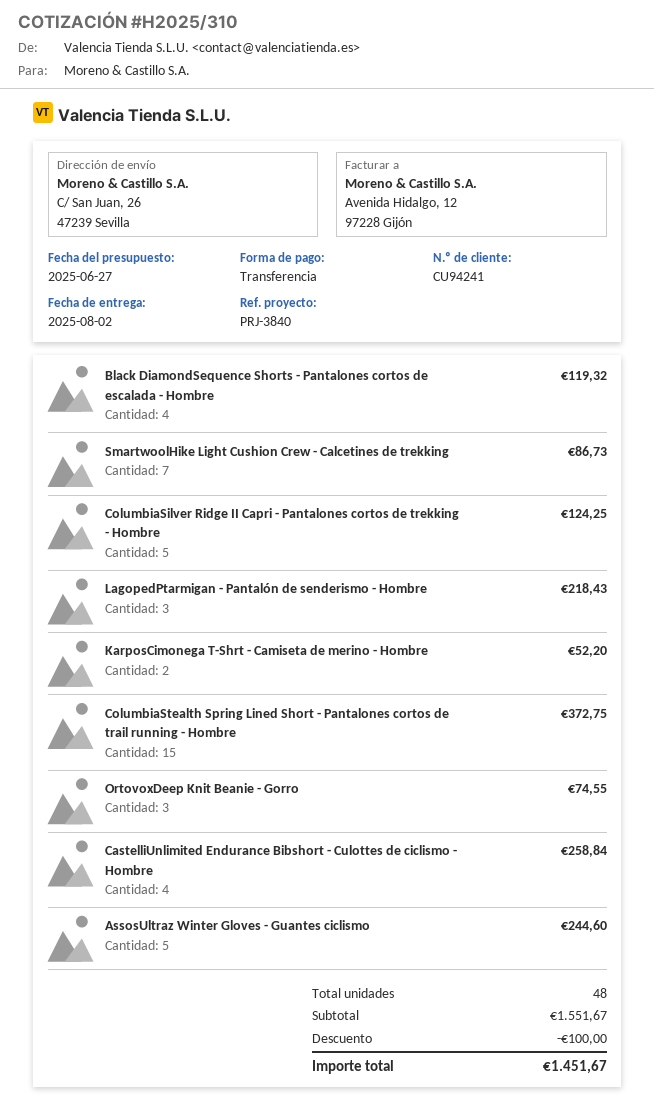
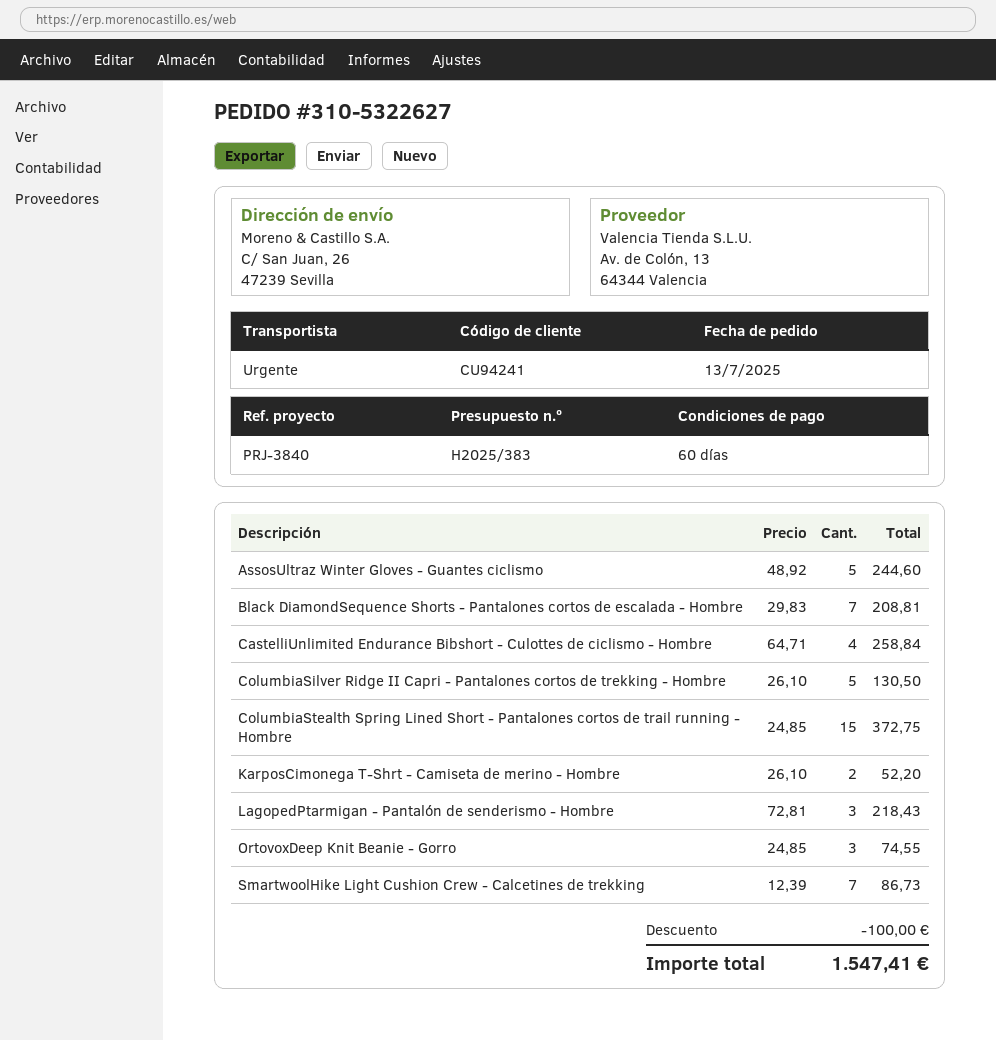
quote number: H2025/310 -> H2025/383
Black DiamondSequence Shorts - Pantalones cortos de escalada - Hombre: 4 for 119.32 -> 7 for 208.81
ColumbiaSilver Ridge II Capri - Pantalones cortos de trekking - Hombre: 5 for 124.25 -> 5 for 130.50
total: 1451.67 -> 1547.41

